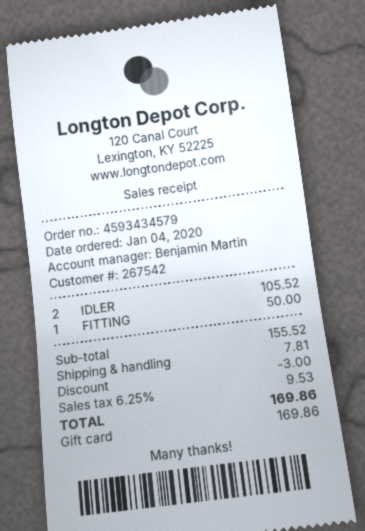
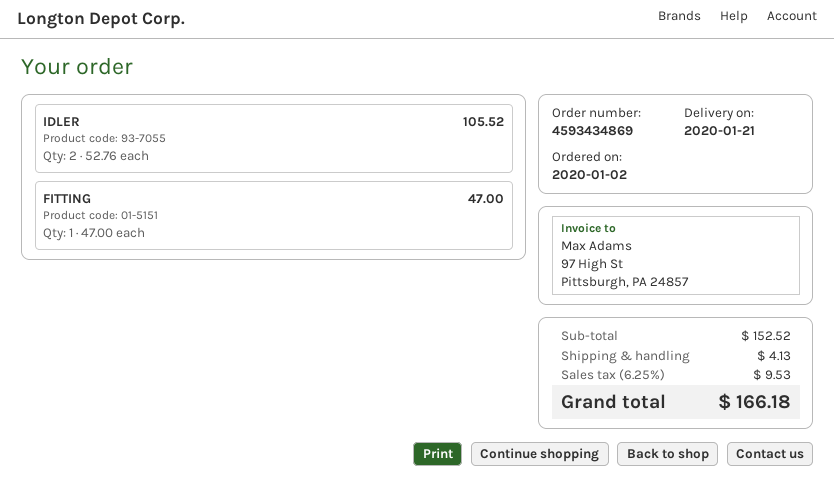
order number: 4593434579 -> 4593434869
order date: 2020-01-04 -> 2020-01-02
FITTING: 1 for 50.00 -> 1 for 47.00
subtotal: 155.52 -> 152.52
discount: 3.00 -> none
shipping: 7.81 -> 4.13
total: 169.86 -> 166.18

